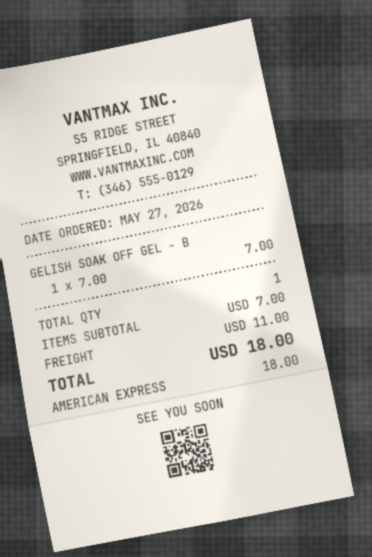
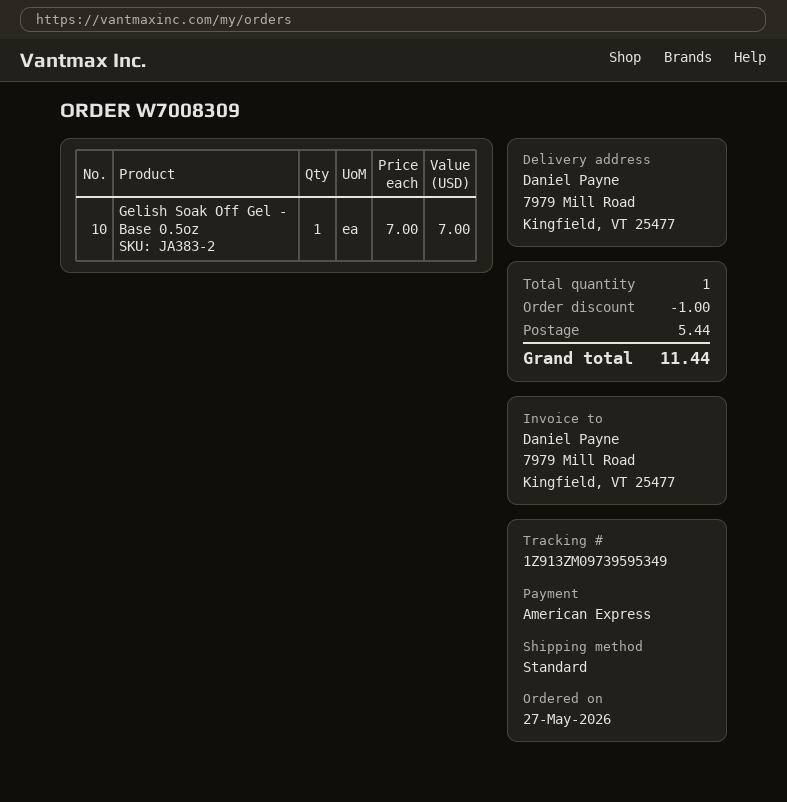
discount: none -> 1.00
shipping: 11.00 -> 5.44
total: 18.00 -> 11.44

